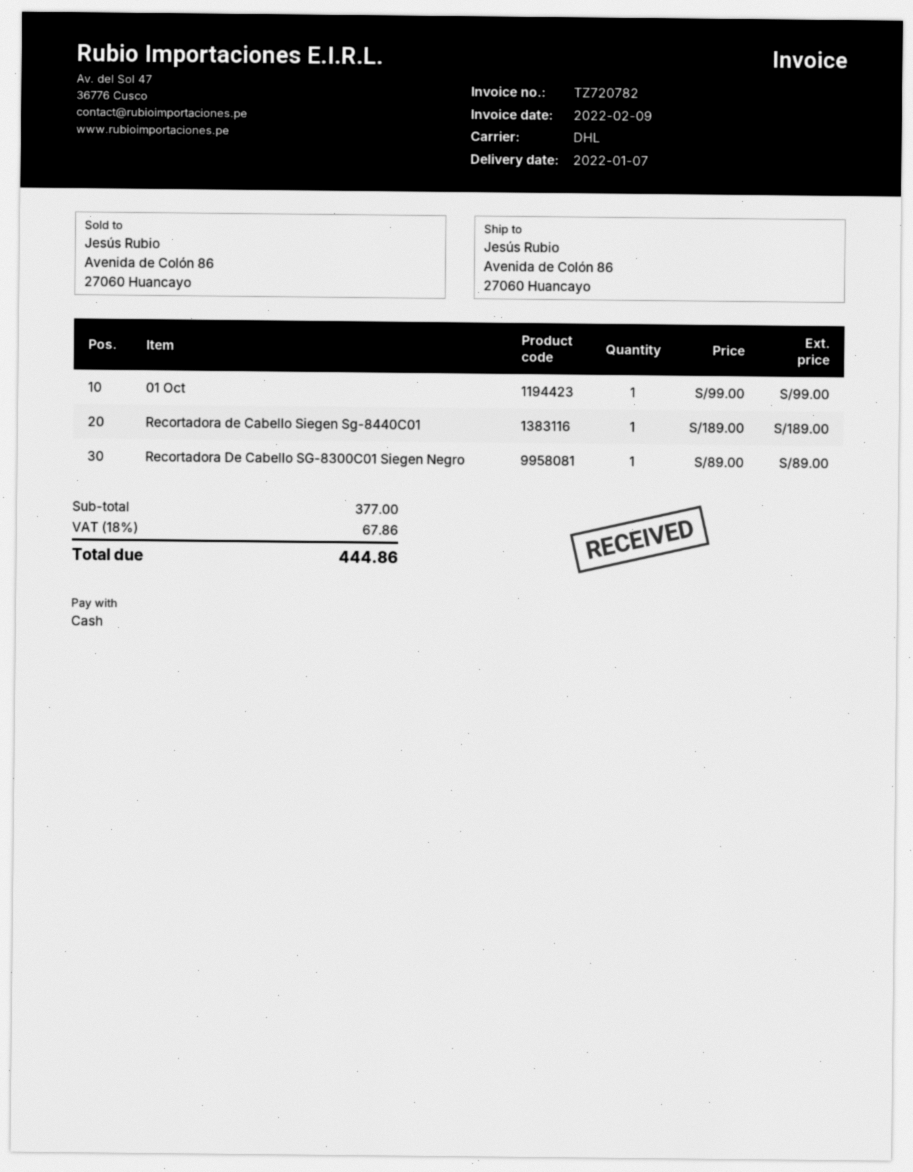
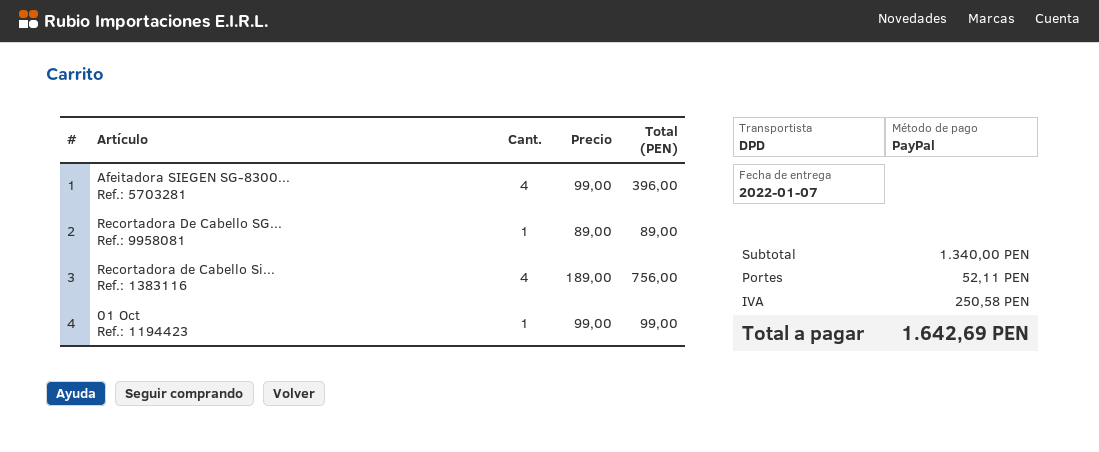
payment method: cash -> PayPal
shipping method: DHL -> DPD
Recortadora de Cabello Siegen Sg-8440C01: 1 x 189.00 = 189.00 -> 4 x 189.00 = 756.00
Afeitadora SIEGEN SG-8300...: none -> 4 x 99.00 = 396.00
subtotal: 377.00 -> 1340.00
shipping: none -> 52.11
tax: 67.86 -> 250.58
total: 444.86 -> 1642.69

